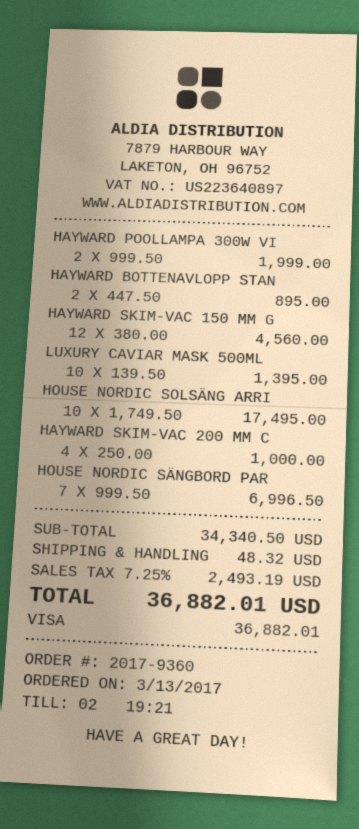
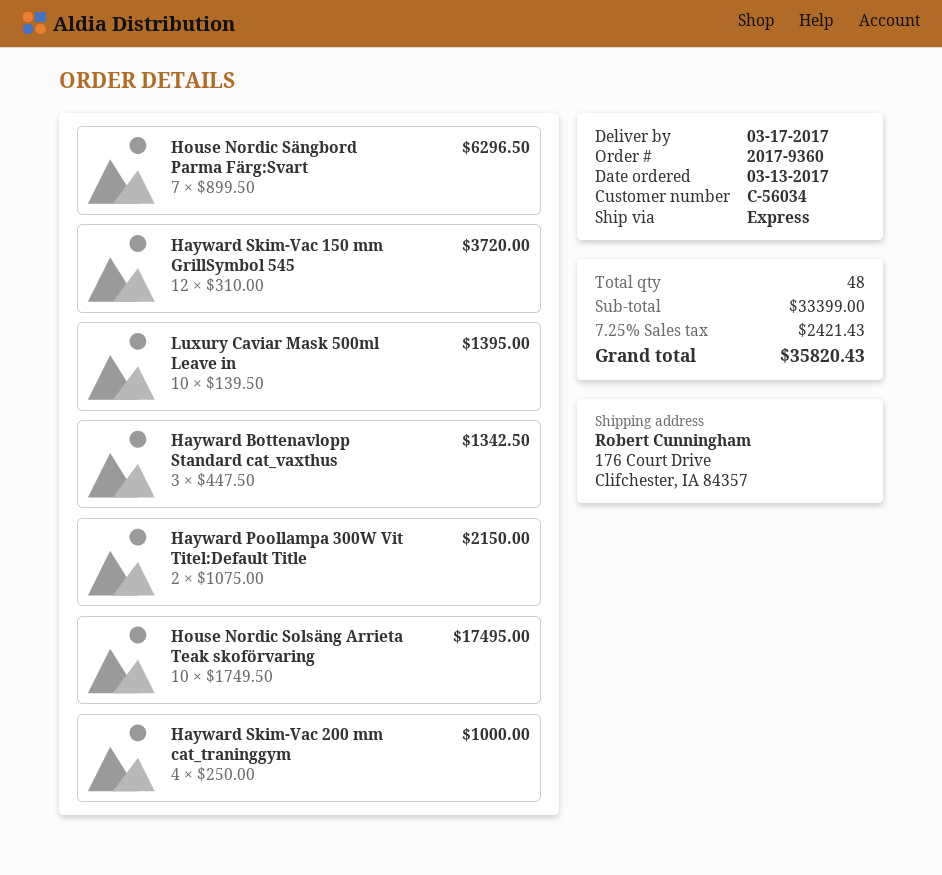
HAYWARD POOLLAMPA 300W VI: 2 x 999.50 = 1999.00 -> 2 x 1075.00 = 2150.00
HAYWARD BOTTENAVLOPP STAN: 2 x 447.50 = 895.00 -> 3 x 447.50 = 1342.50
HAYWARD SKIM-VAC 150 MM G: 12 x 380.00 = 4560.00 -> 12 x 310.00 = 3720.00
HOUSE NORDIC SÄNGBORD PAR: 7 x 999.50 = 6996.50 -> 7 x 899.50 = 6296.50
subtotal: 34340.50 -> 33399.00
shipping: 48.32 -> none
tax: 7.25% = 2493.19 -> 7.25% = 2421.43
total: 36882.01 -> 35820.43

